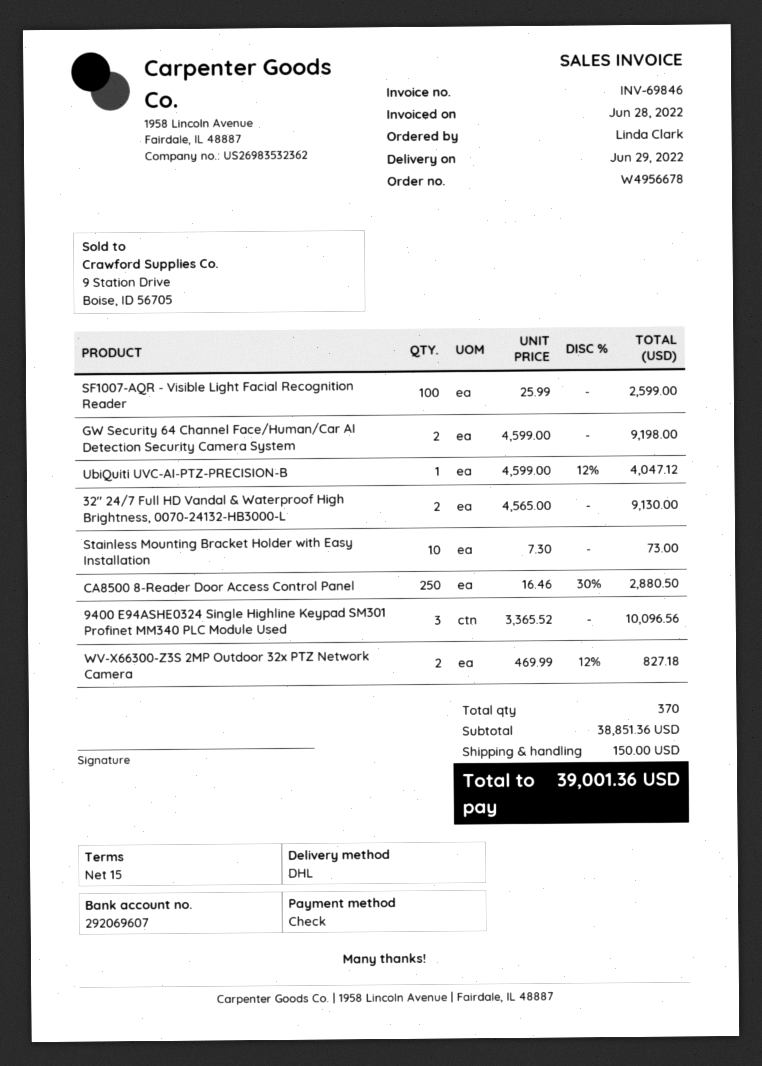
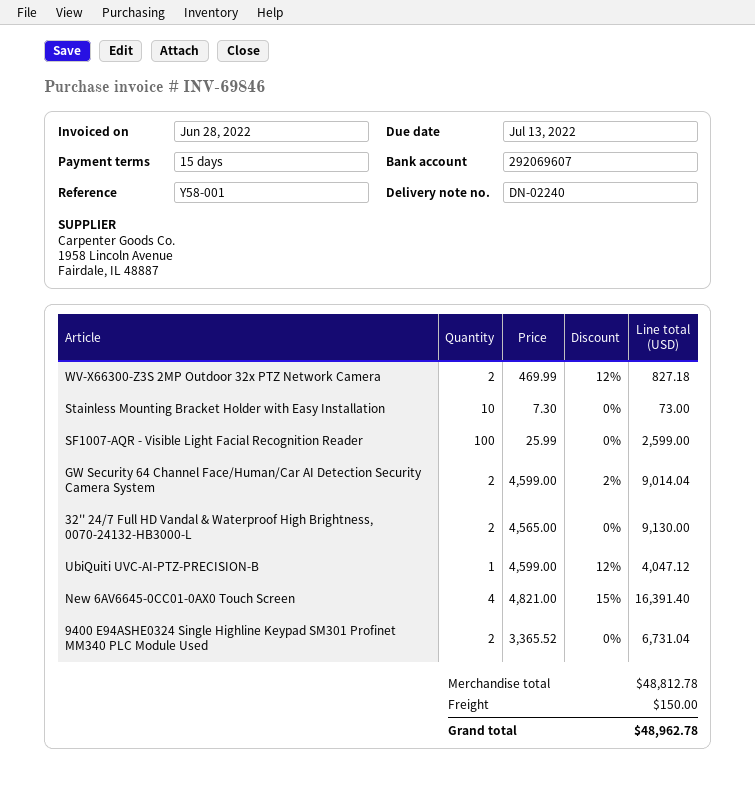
GW Security 64 Channel Face/Human/Car AI Detection Security Camera System: 2 x 4599.00 = 9198.00 -> 2 x 4599.00 - 2% = 9014.04
CA8500 8-Reader Door Access Control Panel: 250 x 16.46 - 30% = 2880.50 -> none
9400 E94ASHE0324 Single Highline Keypad SM301 Profinet MM340 PLC Module Used: 3 x 3365.52 = 10096.56 -> 2 x 3365.52 = 6731.04
New 6AV6645-0CC01-0AX0 Touch Screen: none -> 4 x 4821.00 - 15% = 16391.40
subtotal: 38851.36 -> 48812.78
total: 39001.36 -> 48962.78

